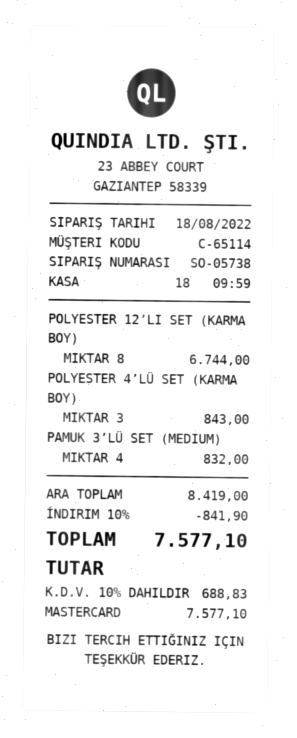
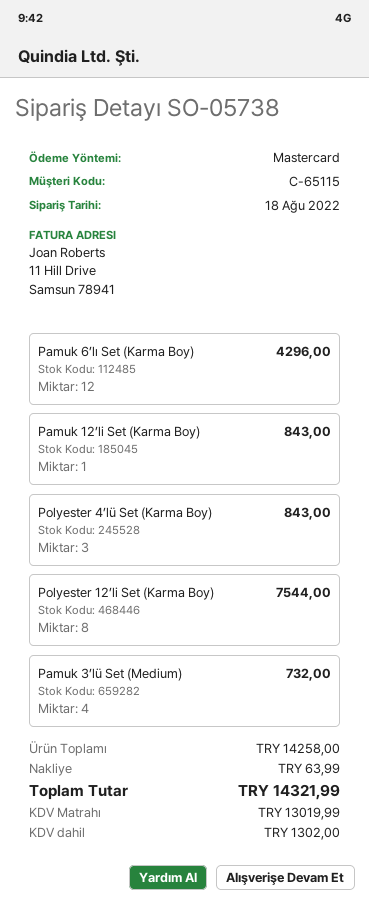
customer number: C-65114 -> C-65115
POLYESTER 12’LI SET (KARMA BOY): 8 for 6744.00 -> 8 for 7544.00
PAMUK 3’LÜ SET (MEDIUM): 4 for 832.00 -> 4 for 732.00
Pamuk 6’lı Set (Karma Boy): none -> 12 for 4296.00
Pamuk 12’li Set (Karma Boy): none -> 1 for 843.00
subtotal: 8419.00 -> 14258.00
discount: 10% = 841.90 -> none
shipping: none -> 63.99
tax: 688.83 -> 1302.00
total: 7577.10 -> 14321.99

